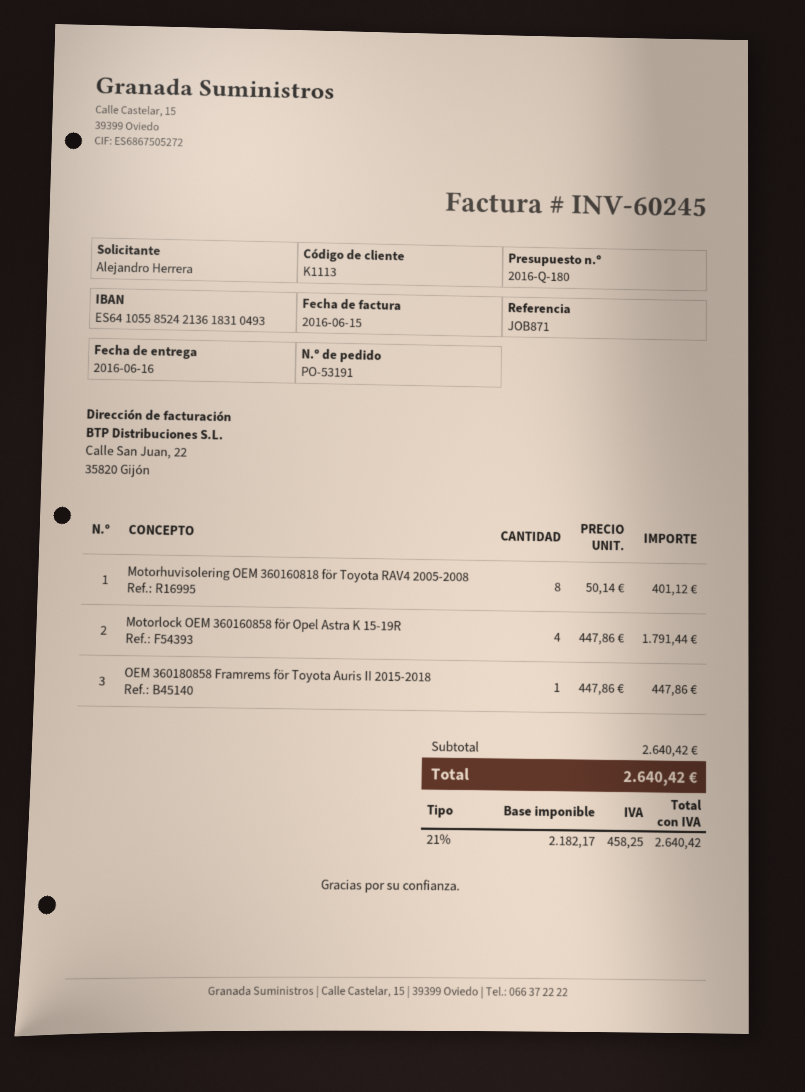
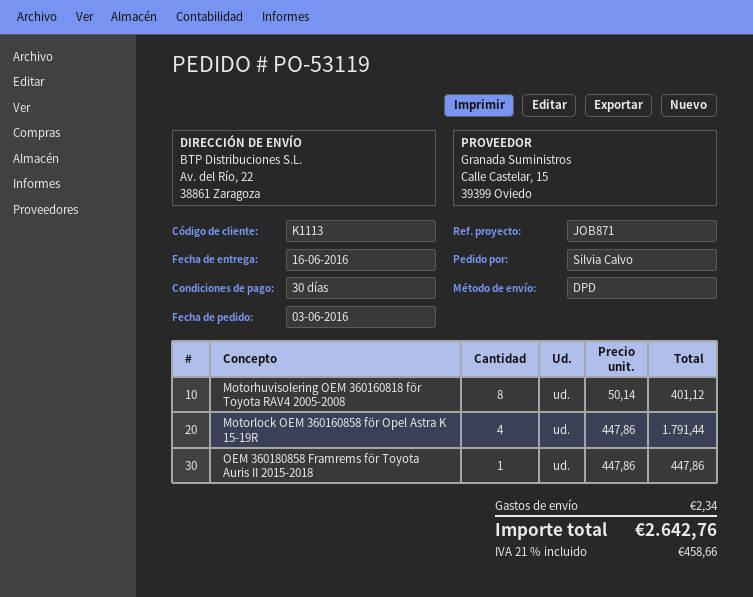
order number: PO-53191 -> PO-53119
ordered by: Alejandro Herrera -> Silvia Calvo
shipping: none -> 2.34
tax: 21% = 458.25 -> 21% = 458.66
total: 2640.42 -> 2642.76

